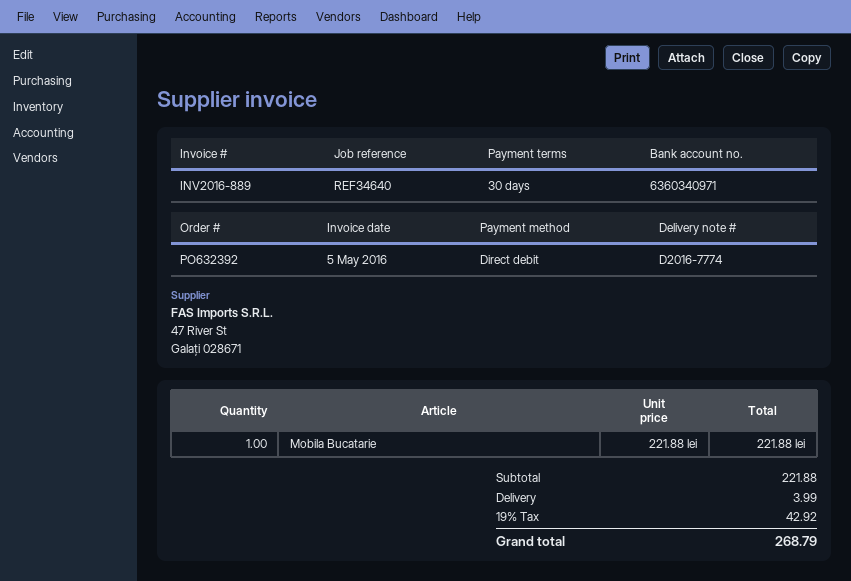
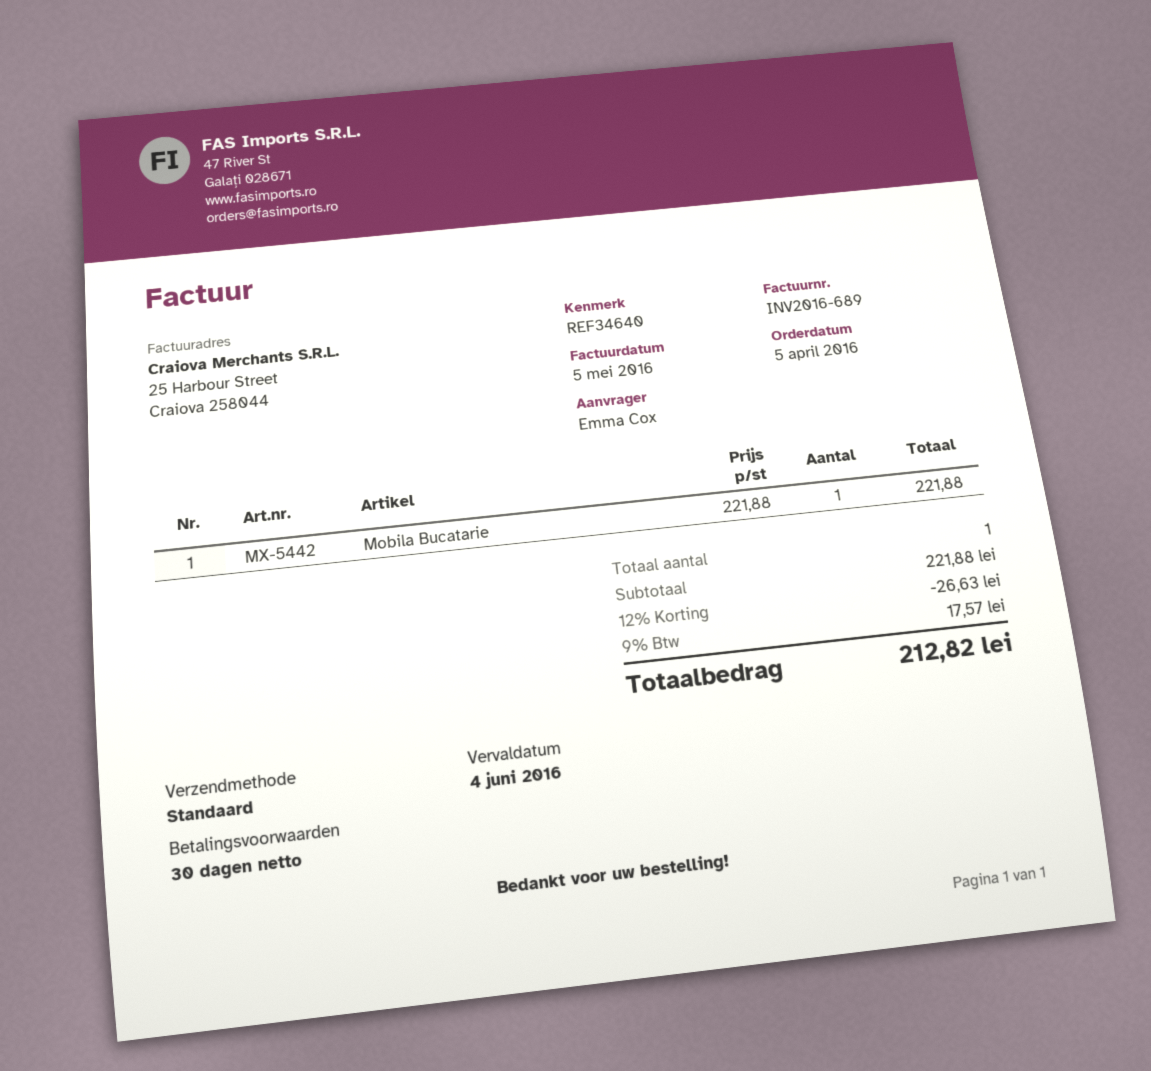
invoice number: INV2016-889 -> INV2016-689
discount: none -> 12% = 26.63
shipping: 3.99 -> none
tax: 19% = 42.92 -> 9% = 17.57
total: 268.79 -> 212.82

